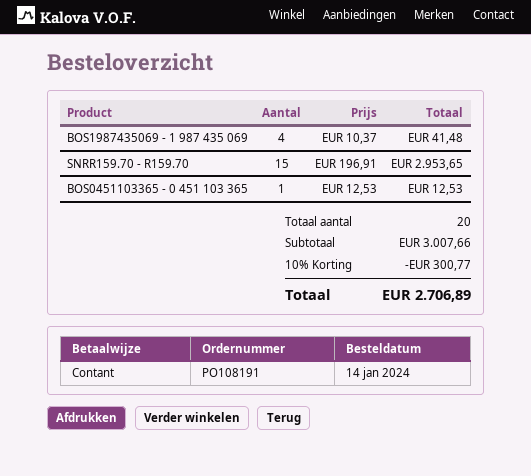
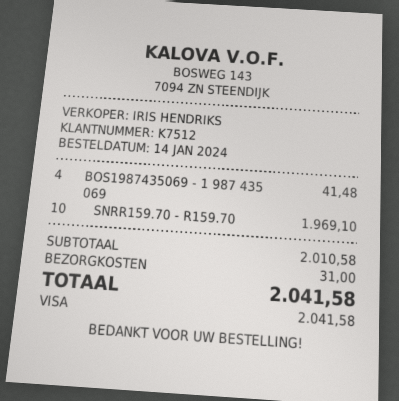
payment method: cash -> Visa
SNRR159.70 - R159.70: 15 for 2953.65 -> 10 for 1969.10
BOS0451103365 - 0 451 103 365: 1 for 12.53 -> none
subtotal: 3007.66 -> 2010.58
discount: 10% = 300.77 -> none
shipping: none -> 31.00
total: 2706.89 -> 2041.58

